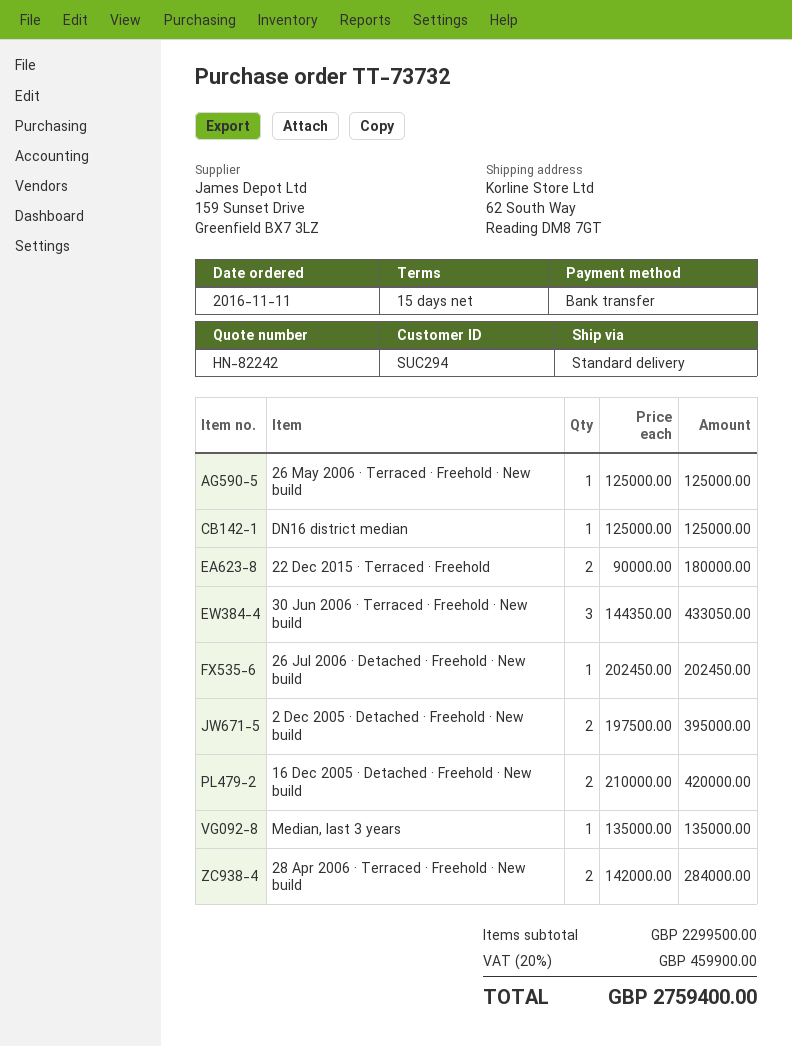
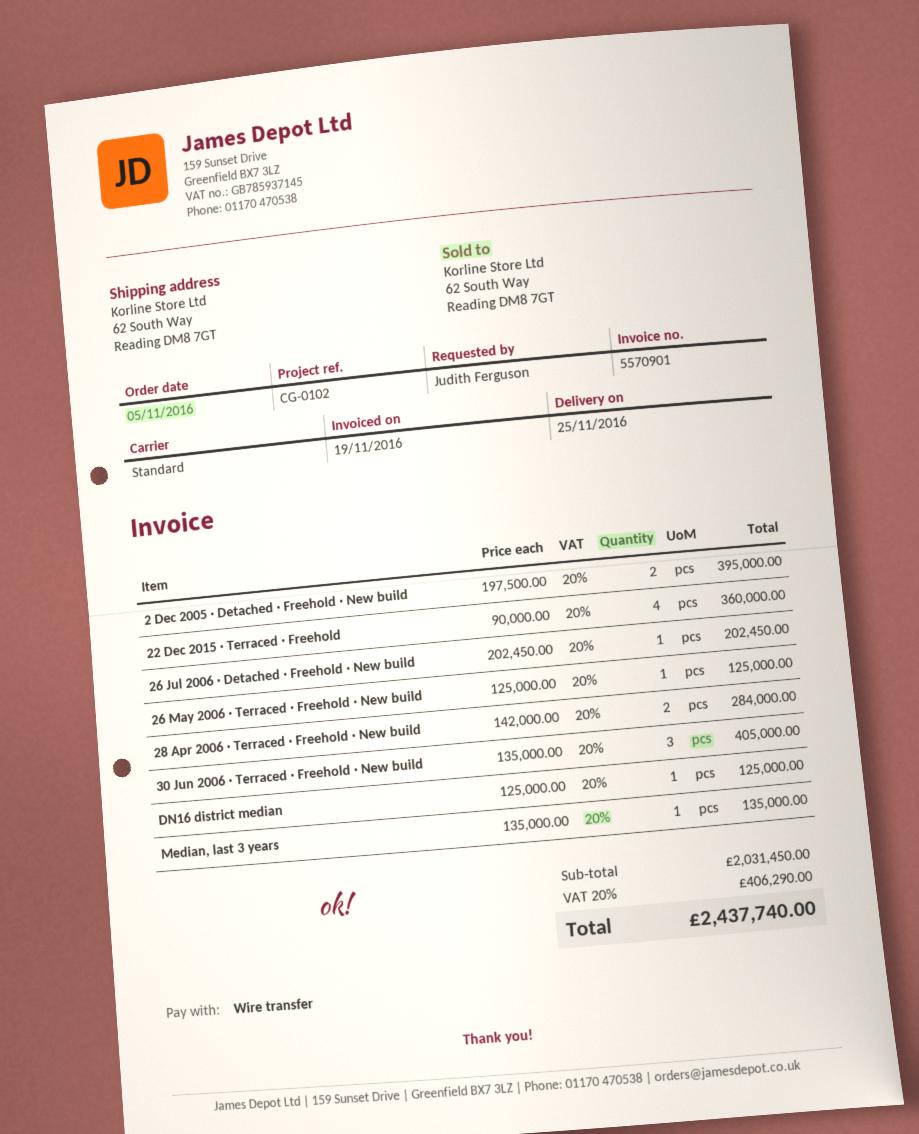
order date: 2016-11-11 -> 2016-11-05
22 Dec 2015 · Terraced · Freehold: 2 x 90000.00 = 180000.00 -> 4 x 90000.00 = 360000.00
30 Jun 2006 · Terraced · Freehold · New build: 3 x 144350.00 = 433050.00 -> 3 x 135000.00 = 405000.00
16 Dec 2005 · Detached · Freehold · New build: 2 x 210000.00 = 420000.00 -> none
subtotal: 2299500.00 -> 2031450.00
tax: 20% = 459900.00 -> 20% = 406290.00
total: 2759400.00 -> 2437740.00

